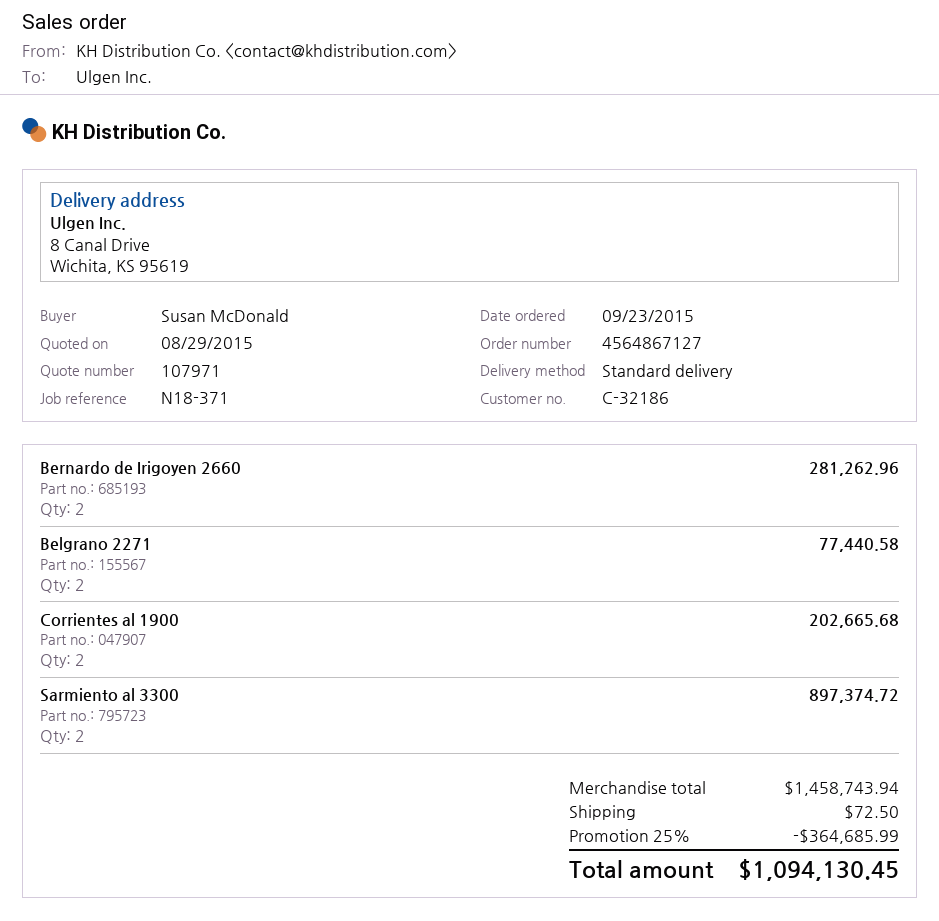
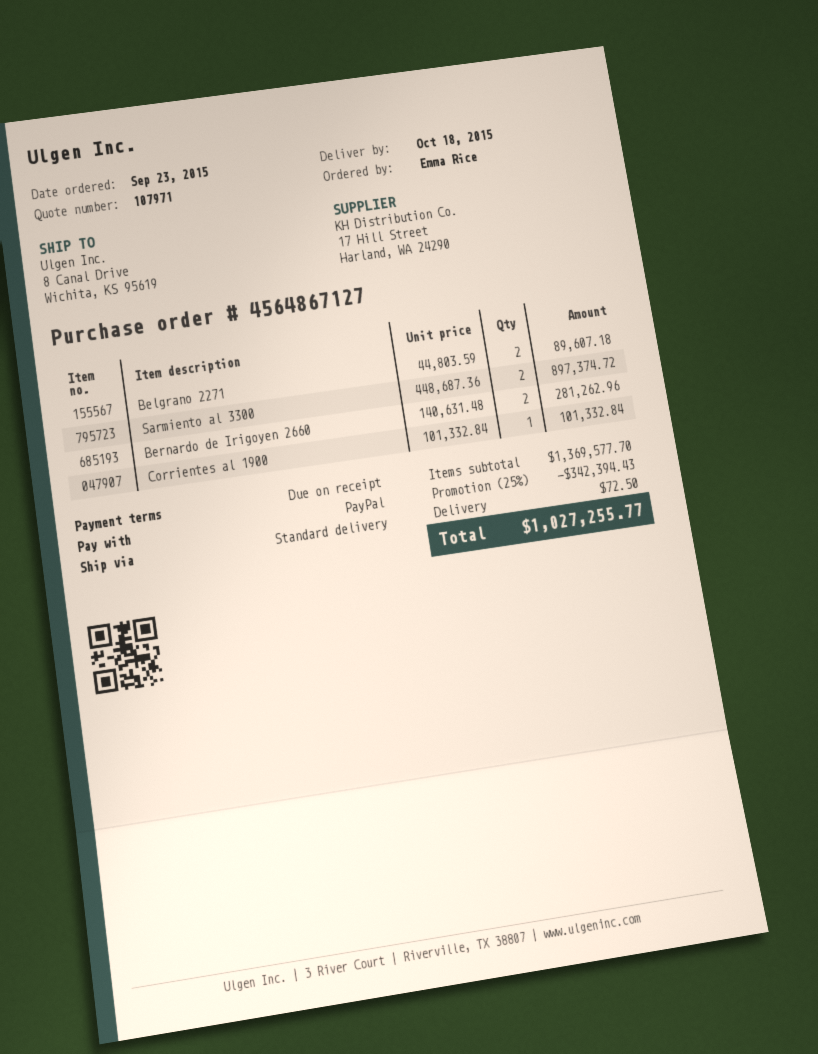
ordered by: Susan McDonald -> Emma Rice
Belgrano 2271: 2 for 77440.58 -> 2 for 89607.18
Corrientes al 1900: 2 for 202665.68 -> 1 for 101332.84
subtotal: 1458743.94 -> 1369577.70
discount: 25% = 364685.99 -> 25% = 342394.43
total: 1094130.45 -> 1027255.77

